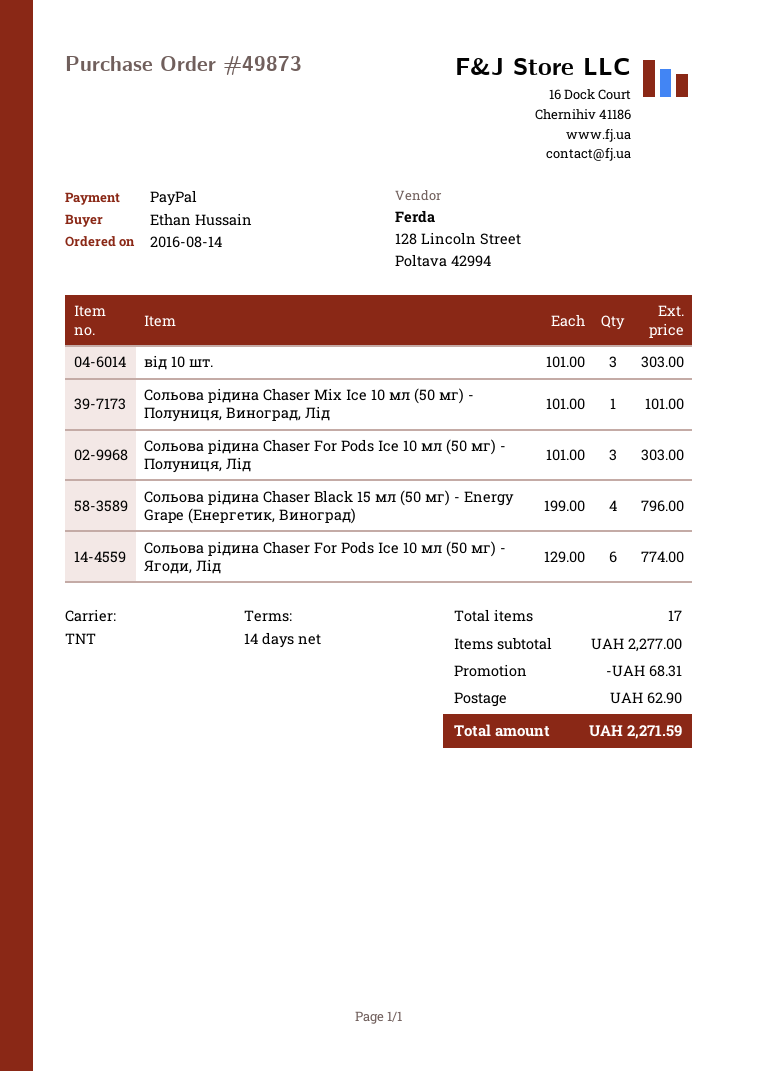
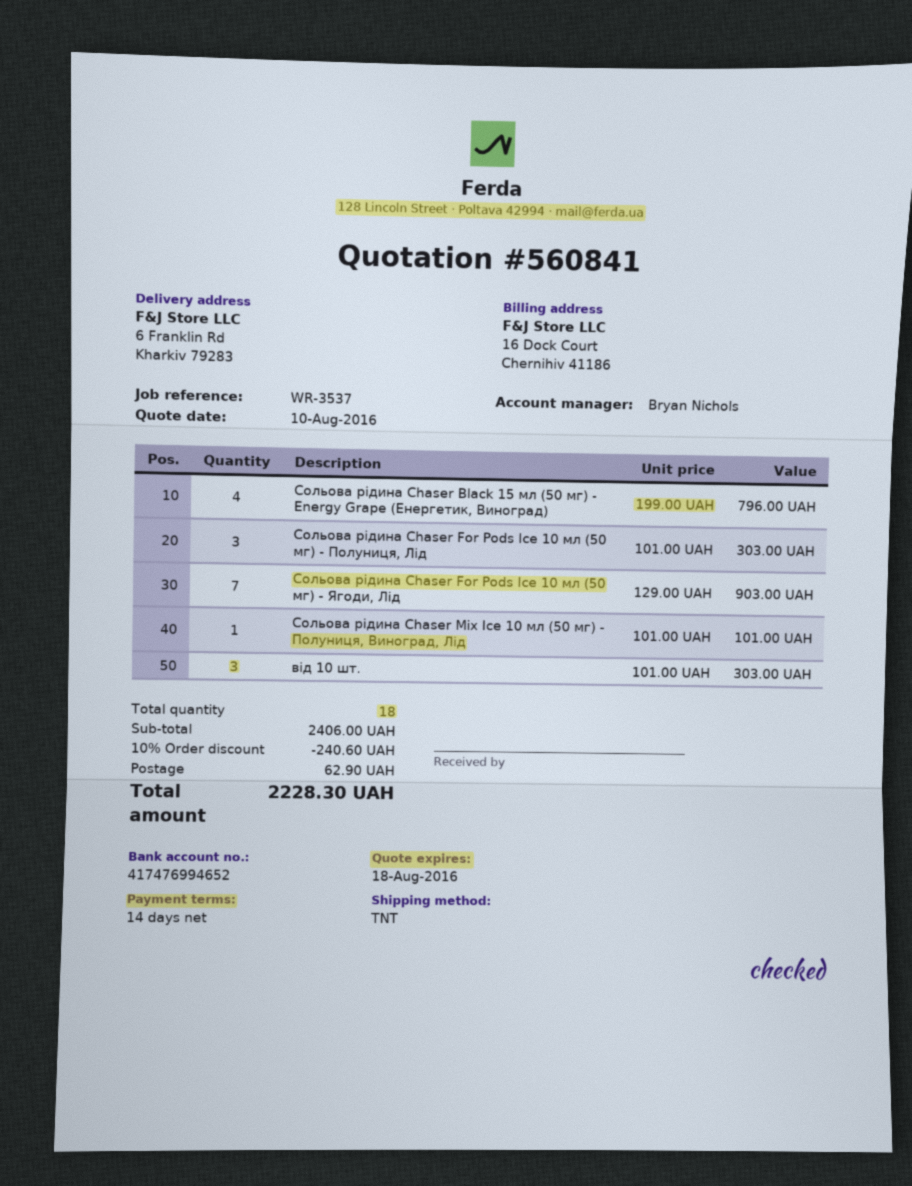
Сольова рідина Chaser For Pods Ice 10 мл (50 мг) - Ягоди, Лід: 6 x 129.00 = 774.00 -> 7 x 129.00 = 903.00
total quantity: 17 -> 18
subtotal: 2277.00 -> 2406.00
discount: 68.31 -> 240.60
total: 2271.59 -> 2228.30

